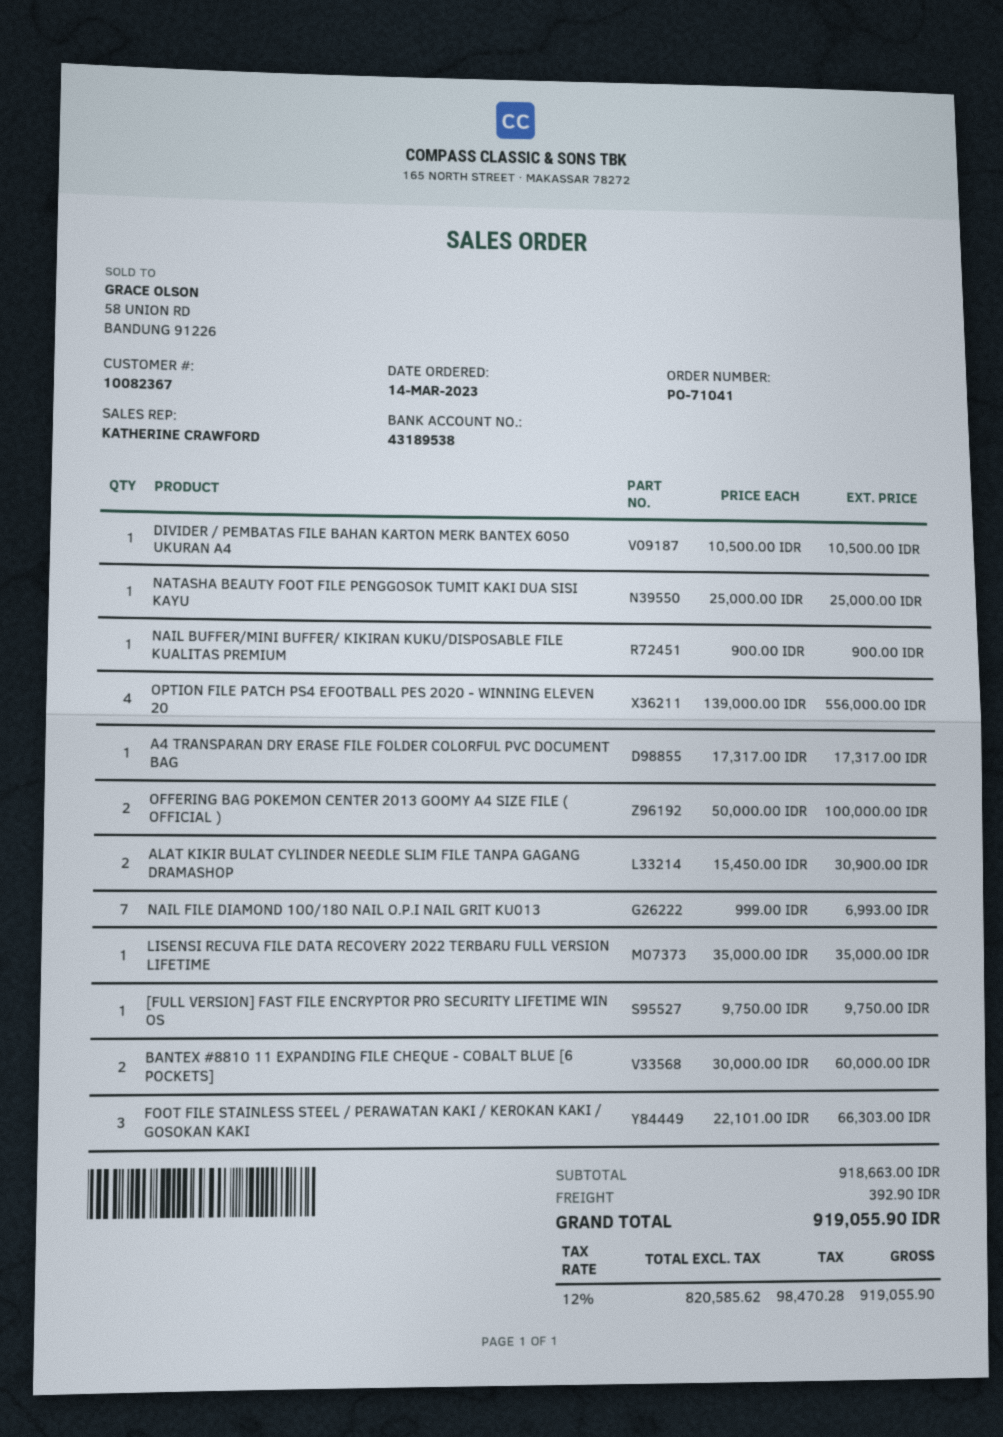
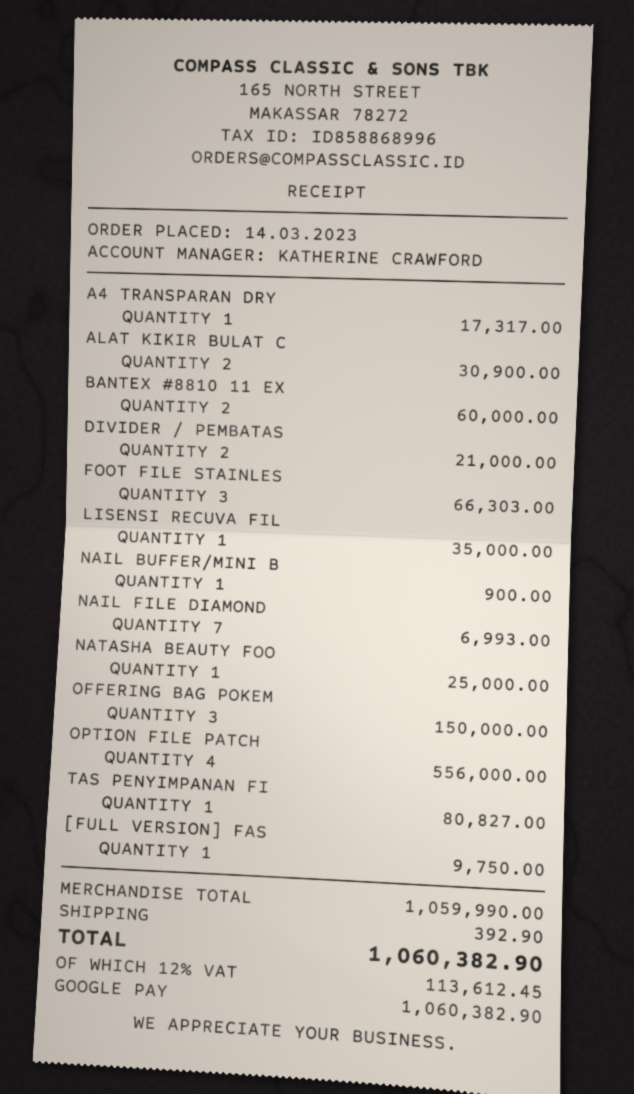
DIVIDER / PEMBATAS FILE BAHAN KARTON MERK BANTEX 6050 UKURAN A4: 1 for 10500.00 -> 2 for 21000.00
OFFERING BAG POKEMON CENTER 2013 GOOMY A4 SIZE FILE ( OFFICIAL ): 2 for 100000.00 -> 3 for 150000.00
TAS PENYIMPANAN FI: none -> 1 for 80827.00
subtotal: 918663.00 -> 1059990.00
tax: 12% = 98470.28 -> 12% = 113612.45
total: 919055.90 -> 1060382.90

